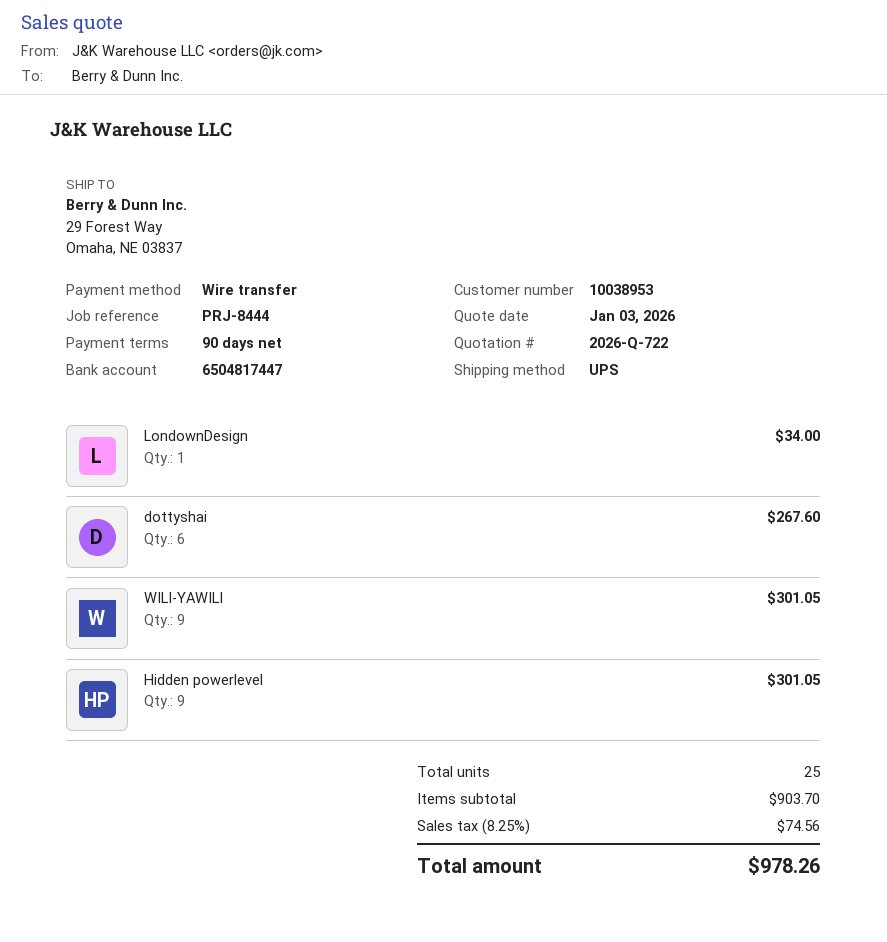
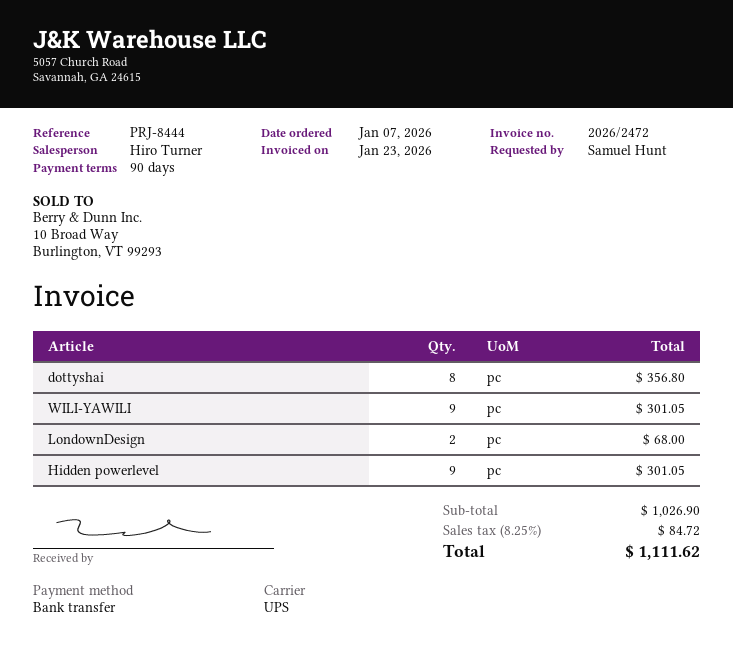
LondownDesign: 1 for 34.00 -> 2 for 68.00
dottyshai: 6 for 267.60 -> 8 for 356.80
subtotal: 903.70 -> 1026.90
tax: 8.25% = 74.56 -> 8.25% = 84.72
total: 978.26 -> 1111.62

